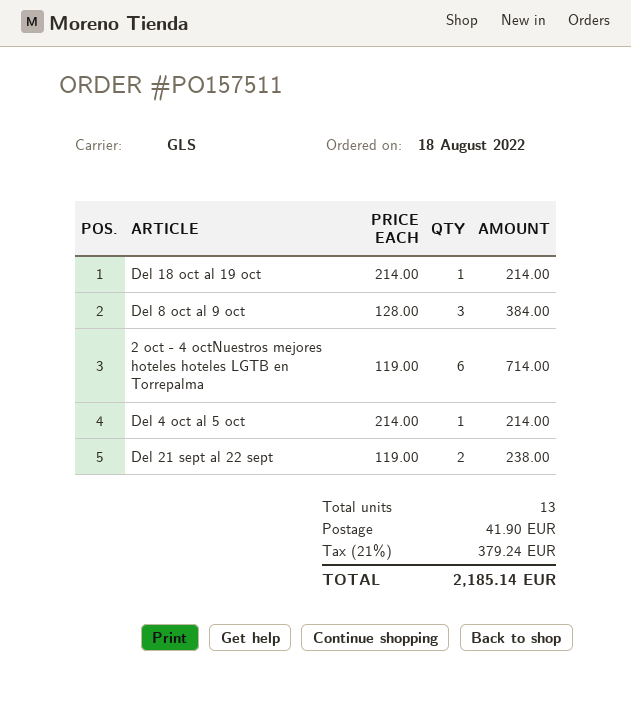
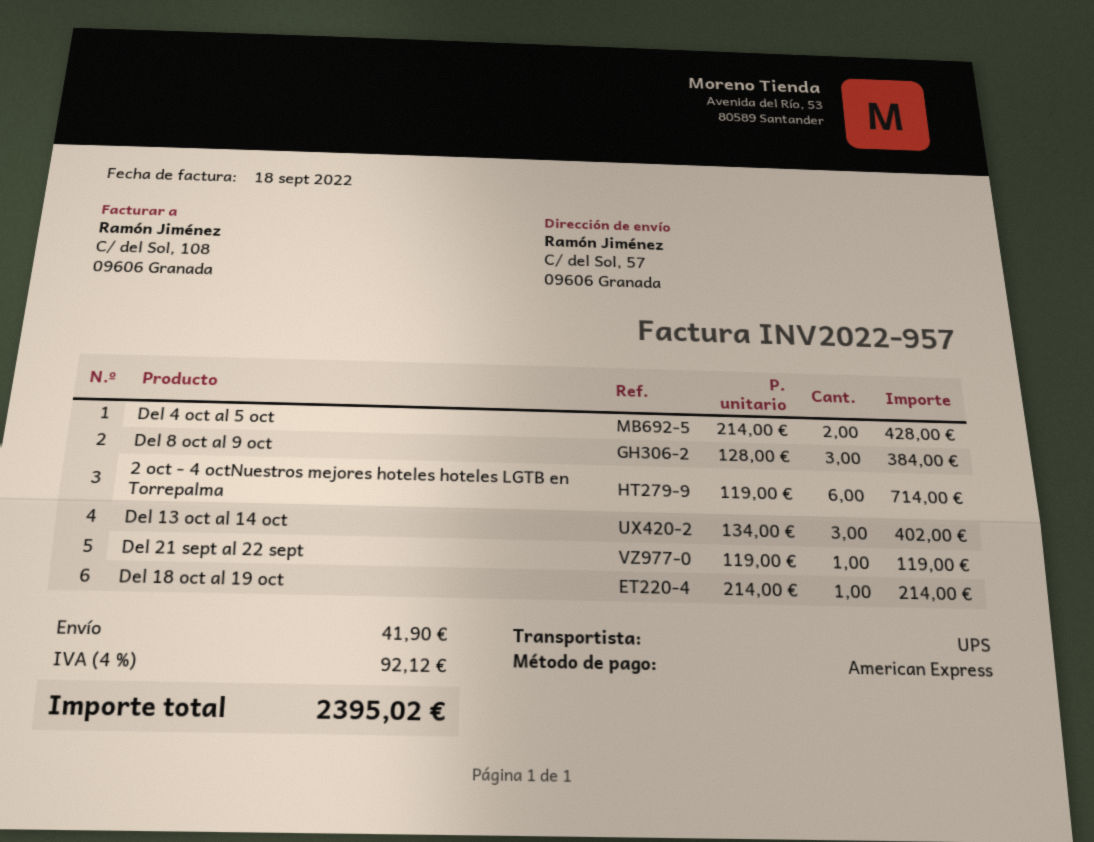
shipping method: GLS -> UPS
Del 4 oct al 5 oct: 1 x 214.00 = 214.00 -> 2 x 214.00 = 428.00
Del 21 sept al 22 sept: 2 x 119.00 = 238.00 -> 1 x 119.00 = 119.00
Del 13 oct al 14 oct: none -> 3 x 134.00 = 402.00
tax: 21% = 379.24 -> 4% = 92.12
total: 2185.14 -> 2395.02

